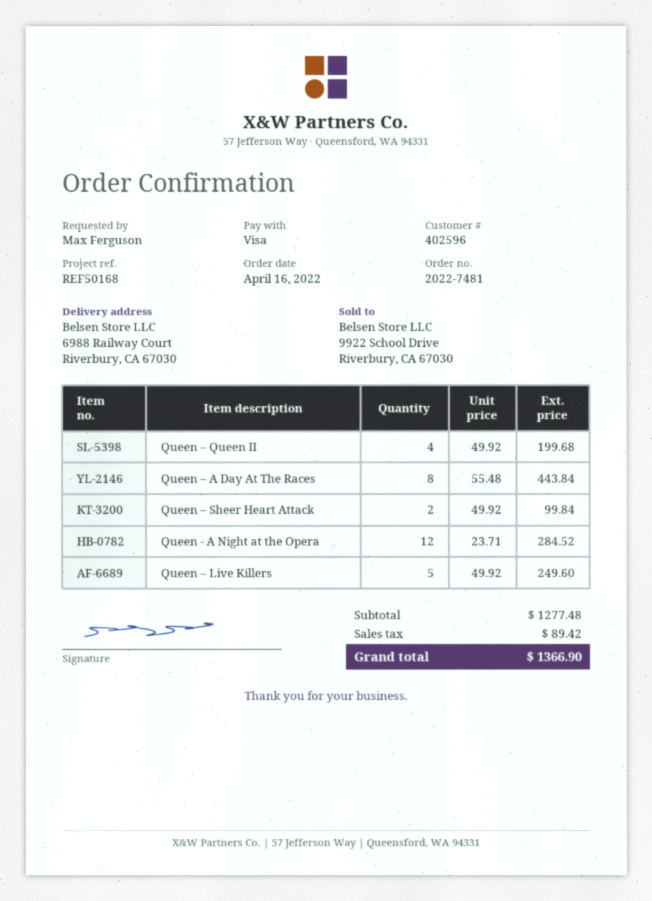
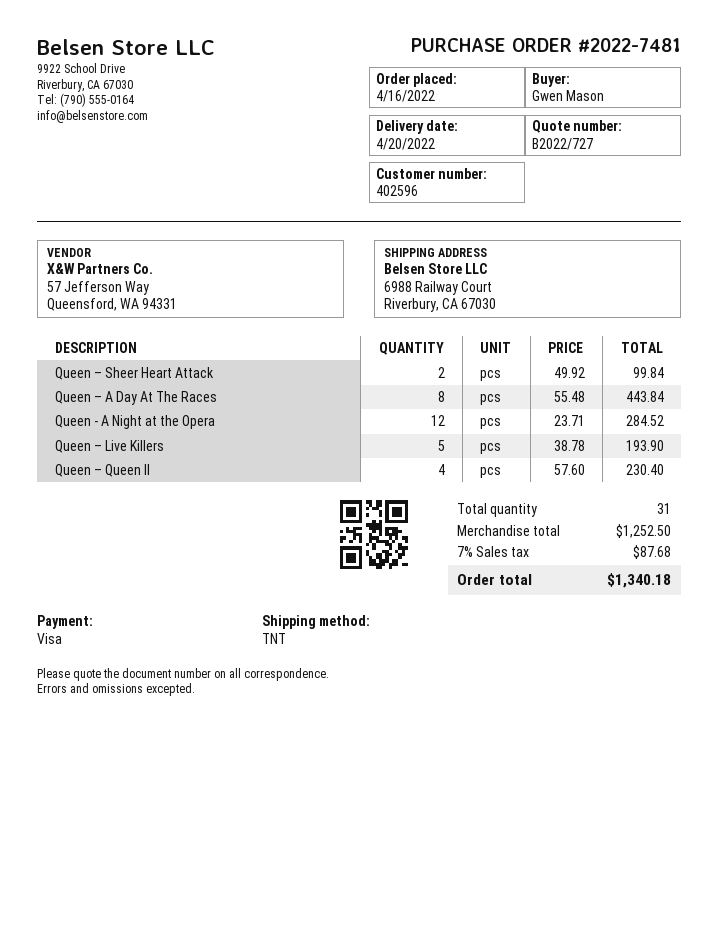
ordered by: Max Ferguson -> Gwen Mason
Queen – Queen II: 4 x 49.92 = 199.68 -> 4 x 57.60 = 230.40
Queen – Live Killers: 5 x 49.92 = 249.60 -> 5 x 38.78 = 193.90
subtotal: 1277.48 -> 1252.50
tax: 89.42 -> 87.68
total: 1366.90 -> 1340.18

